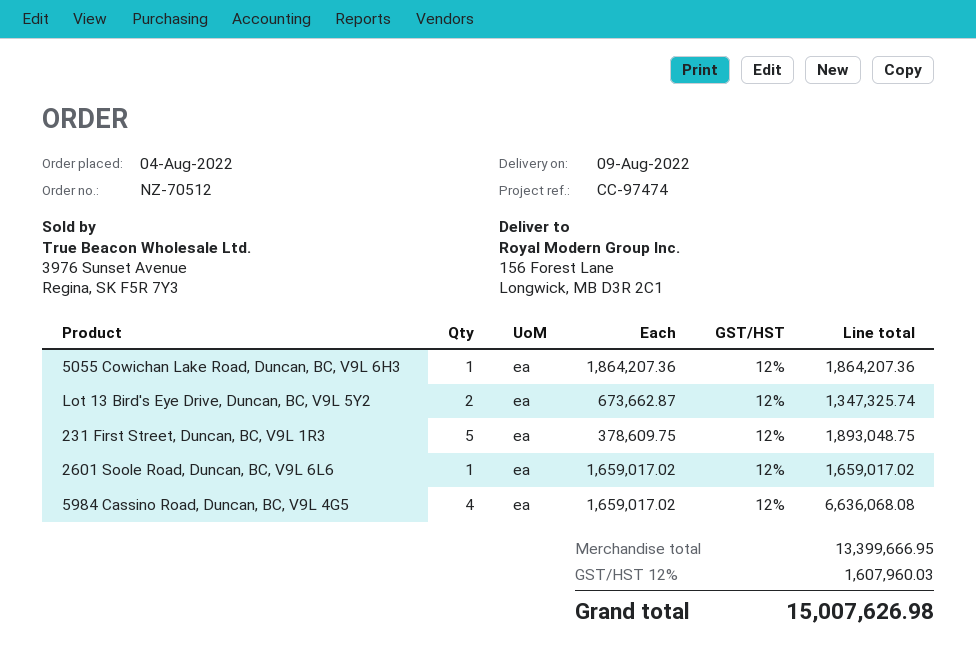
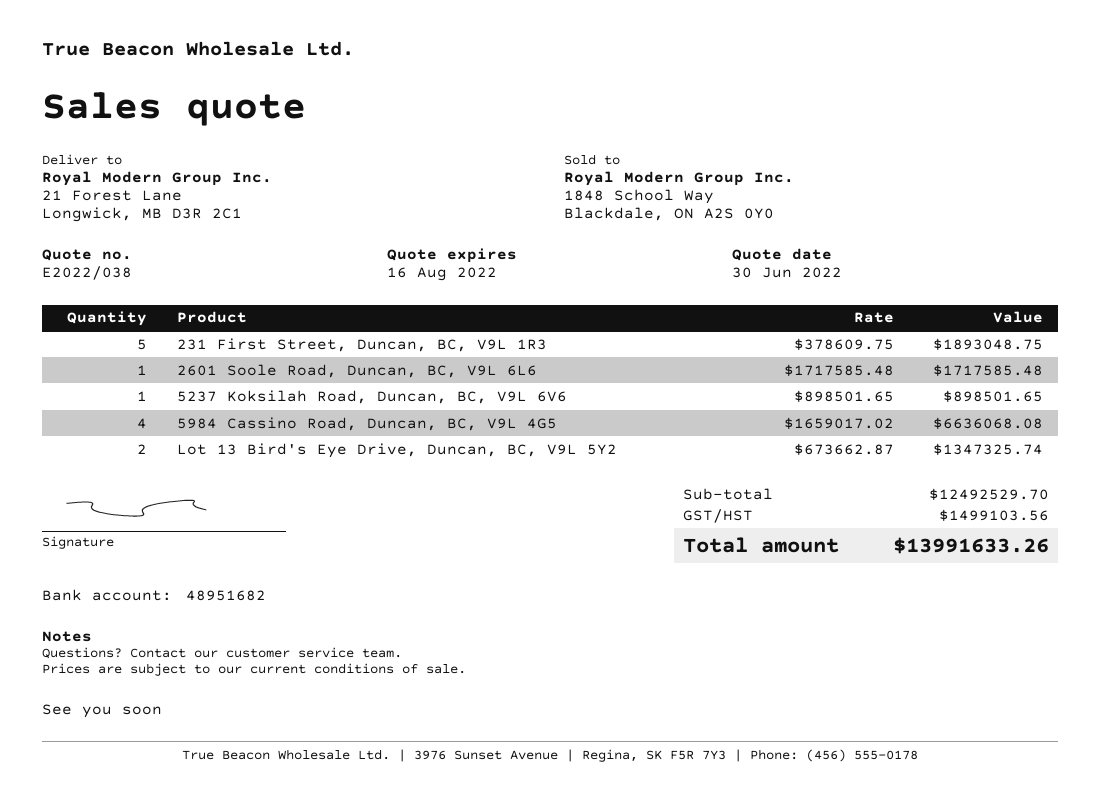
ship to: 156 Forest Lane, Longwick, MB D3R 2C1 -> 21 Forest Lane, Longwick, MB D3R 2C1
5055 Cowichan Lake Road, Duncan, BC, V9L 6H3: 1 x 1864207.36 = 1864207.36 -> none
2601 Soole Road, Duncan, BC, V9L 6L6: 1 x 1659017.02 = 1659017.02 -> 1 x 1717585.48 = 1717585.48
5237 Koksilah Road, Duncan, BC, V9L 6V6: none -> 1 x 898501.65 = 898501.65
subtotal: 13399666.95 -> 12492529.70
tax: 1607960.03 -> 1499103.56
total: 15007626.98 -> 13991633.26

